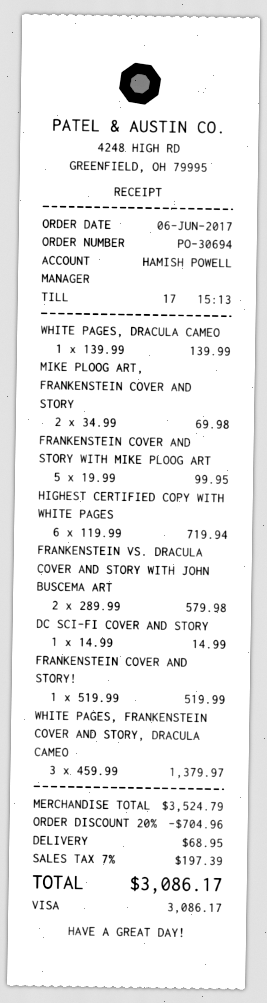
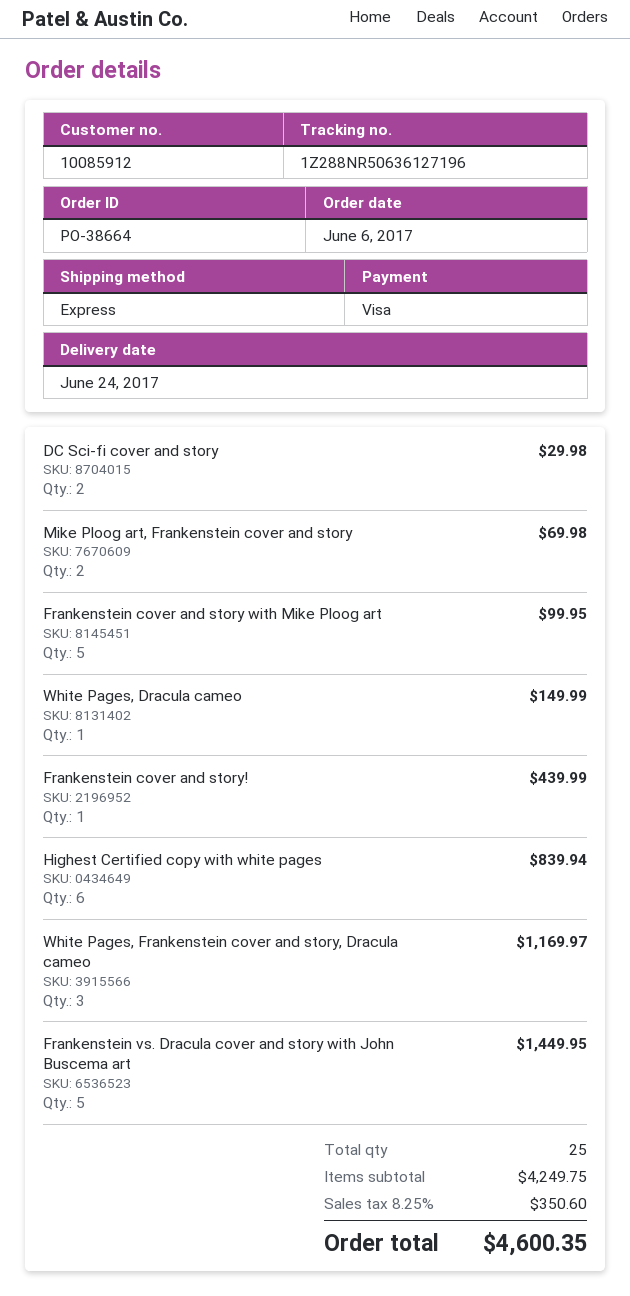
order number: PO-30694 -> PO-38664
WHITE PAGES, DRACULA CAMEO: 1 for 139.99 -> 1 for 149.99
HIGHEST CERTIFIED COPY WITH WHITE PAGES: 6 for 719.94 -> 6 for 839.94
FRANKENSTEIN VS. DRACULA COVER AND STORY WITH JOHN BUSCEMA ART: 2 for 579.98 -> 5 for 1449.95
DC SCI-FI COVER AND STORY: 1 for 14.99 -> 2 for 29.98
FRANKENSTEIN COVER AND STORY!: 1 for 519.99 -> 1 for 439.99
WHITE PAGES, FRANKENSTEIN COVER AND STORY, DRACULA CAMEO: 3 for 1379.97 -> 3 for 1169.97
subtotal: 3524.79 -> 4249.75
discount: 20% = 704.96 -> none
shipping: 68.95 -> none
tax: 7% = 197.39 -> 8.25% = 350.60
total: 3086.17 -> 4600.35

